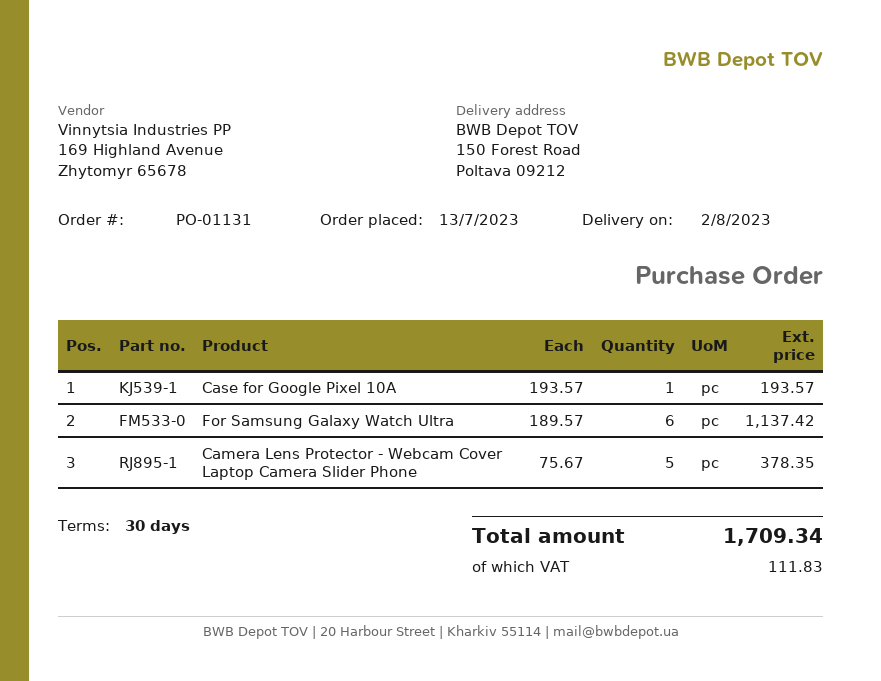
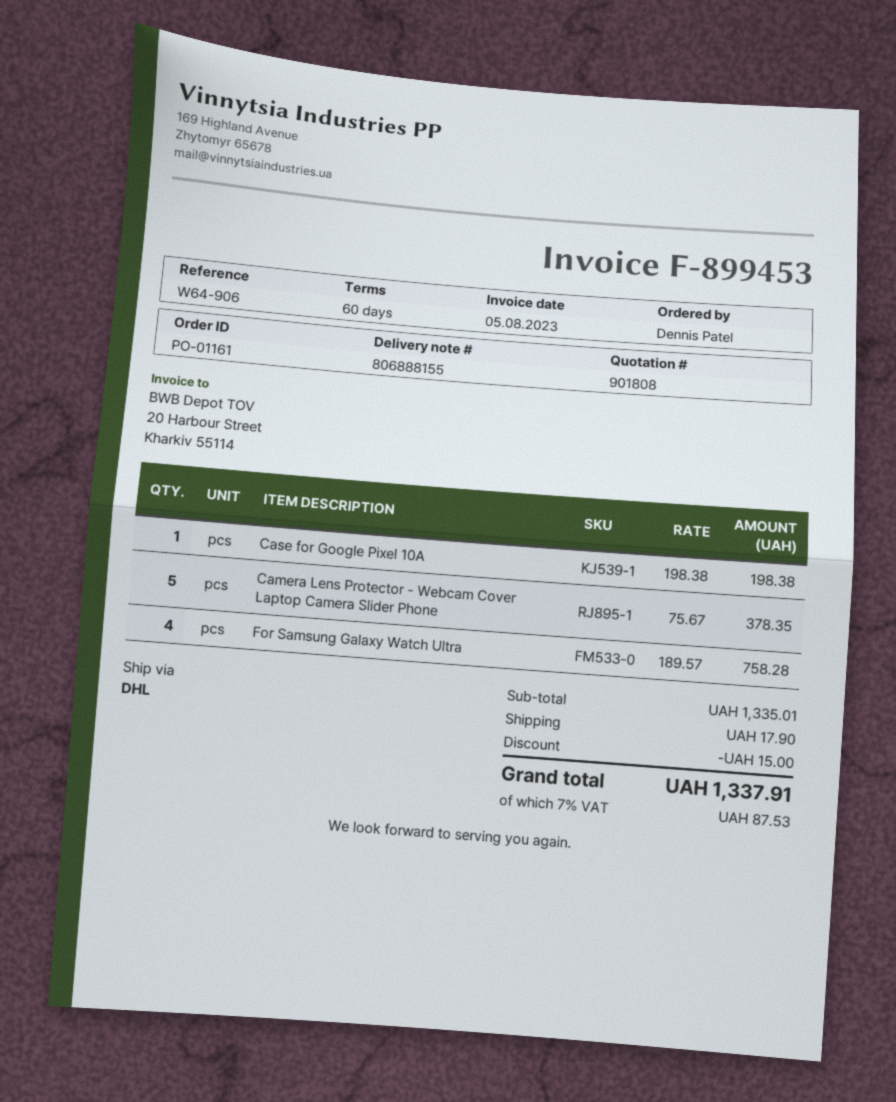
order number: PO-01131 -> PO-01161
payment terms: 30 days -> 60 days
Case for Google Pixel 10A: 1 x 193.57 = 193.57 -> 1 x 198.38 = 198.38
For Samsung Galaxy Watch Ultra: 6 x 189.57 = 1137.42 -> 4 x 189.57 = 758.28
discount: none -> 15.00
shipping: none -> 17.90
tax: 111.83 -> 87.53
total: 1709.34 -> 1337.91

